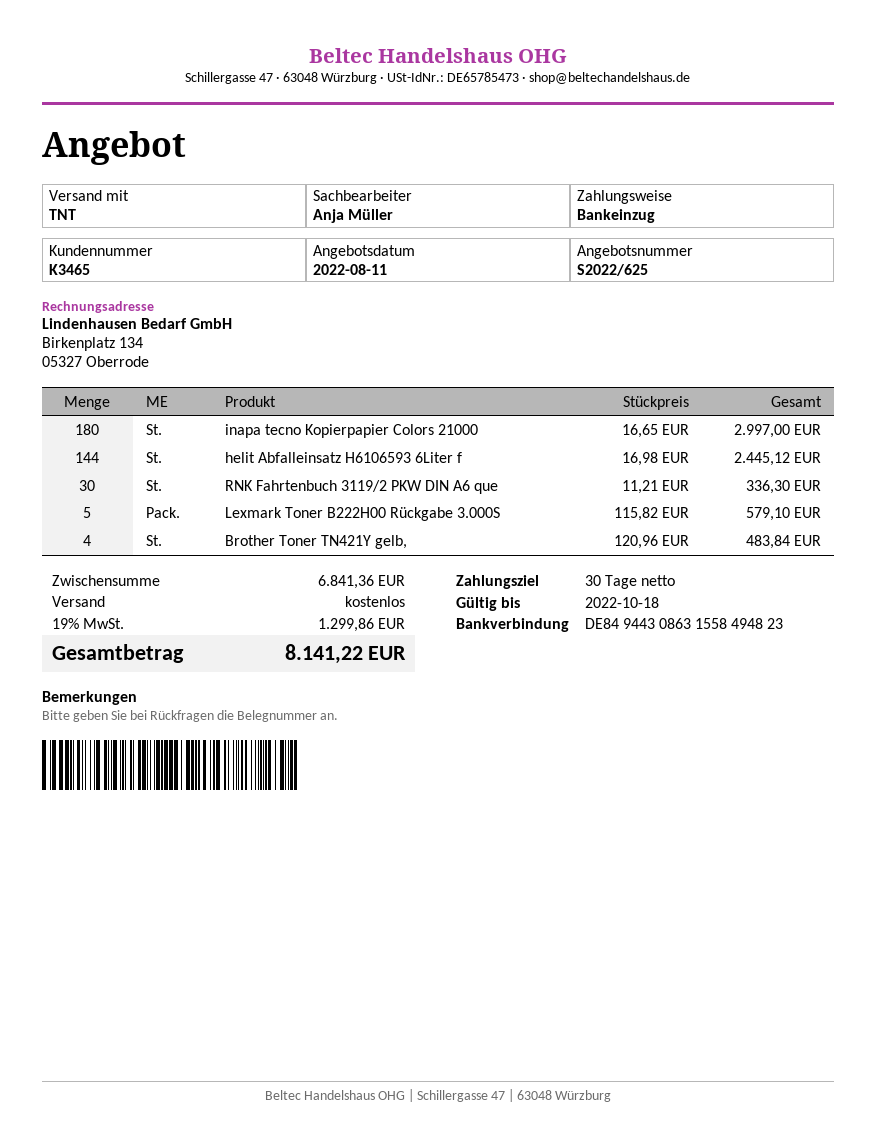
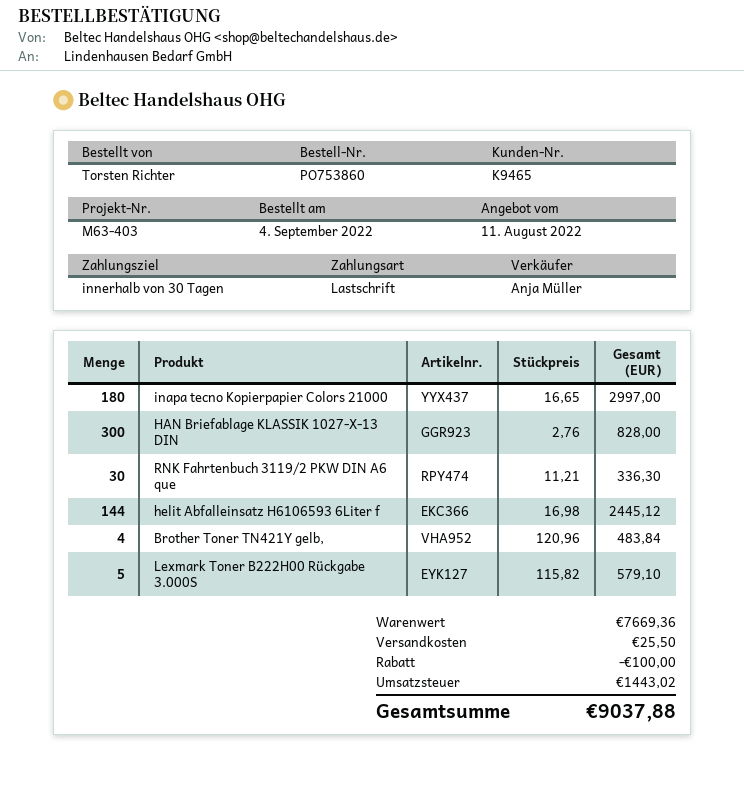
customer number: K3465 -> K9465
HAN Briefablage KLASSIK 1027-X-13 DIN: none -> 300 x 2.76 = 828.00
subtotal: 6841.36 -> 7669.36
discount: none -> 100.00
shipping: 0.00 -> 25.50
tax: 1299.86 -> 1443.02
total: 8141.22 -> 9037.88

